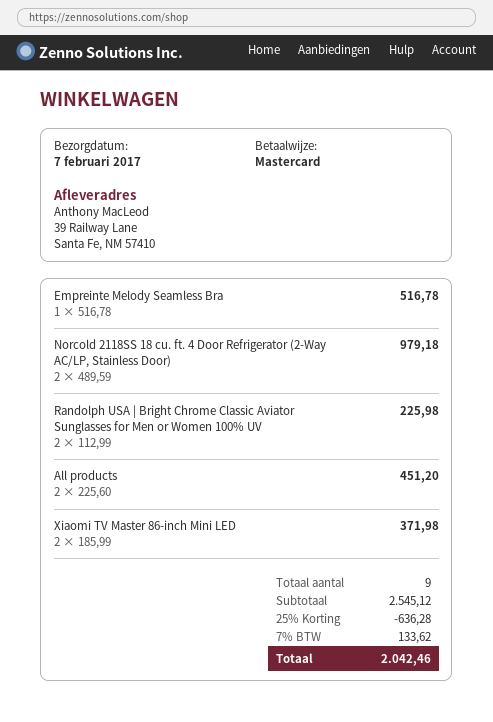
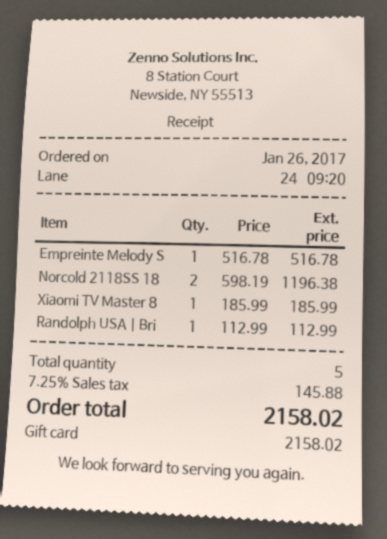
payment method: Mastercard -> gift card
Norcold 2118SS 18 cu. ft. 4 Door Refrigerator (2-Way AC/LP, Stainless Door): 2 x 489.59 = 979.18 -> 2 x 598.19 = 1196.38
Randolph USA | Bright Chrome Classic Aviator Sunglasses for Men or Women 100% UV: 2 x 112.99 = 225.98 -> 1 x 112.99 = 112.99
All products: 2 x 225.60 = 451.20 -> none
Xiaomi TV Master 86-inch Mini LED: 2 x 185.99 = 371.98 -> 1 x 185.99 = 185.99
total quantity: 9 -> 5
discount: 25% = 636.28 -> none
tax: 7% = 133.62 -> 7.25% = 145.88
total: 2042.46 -> 2158.02

